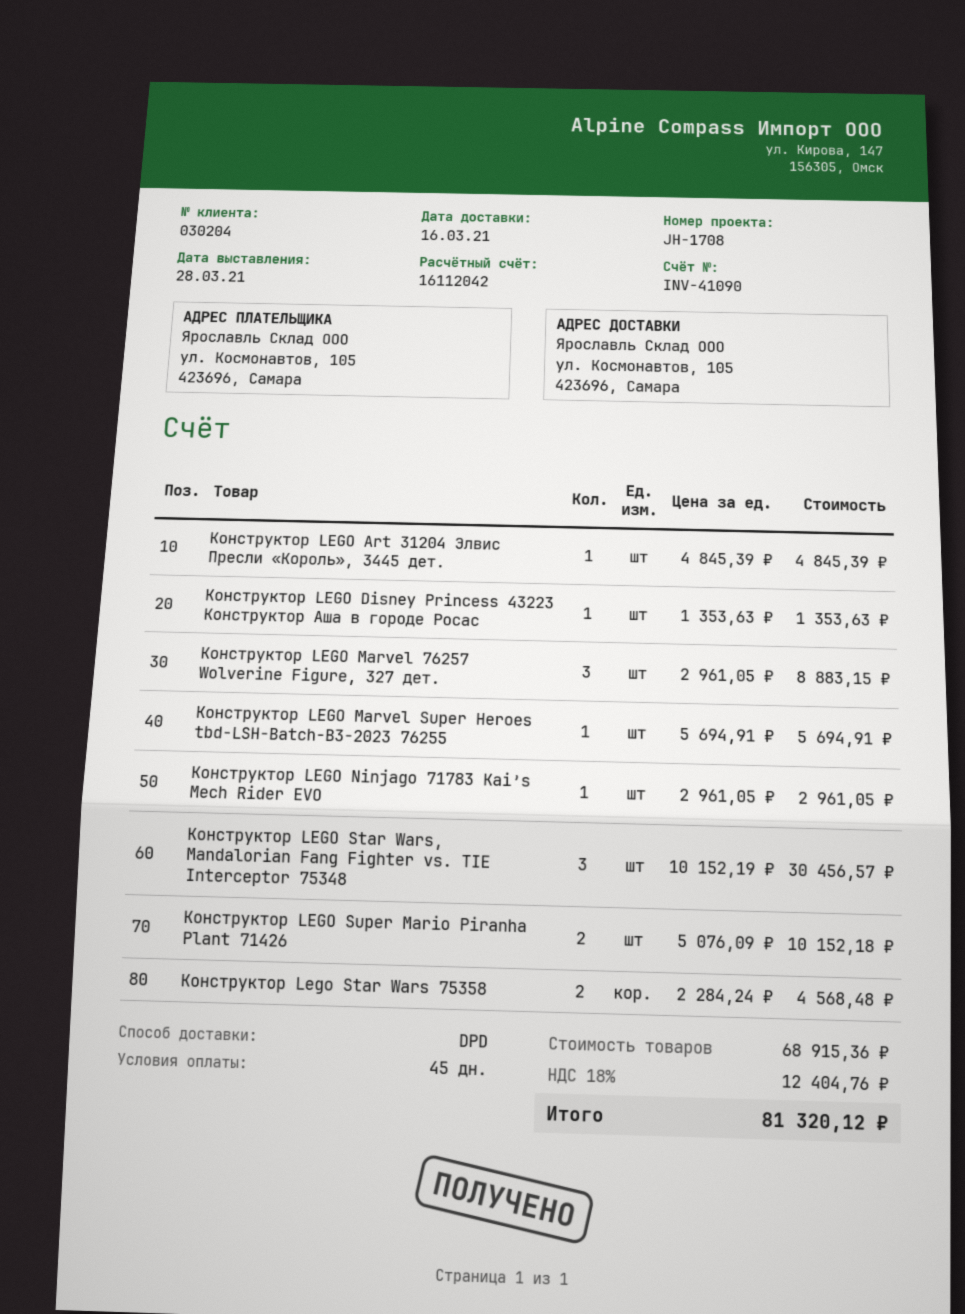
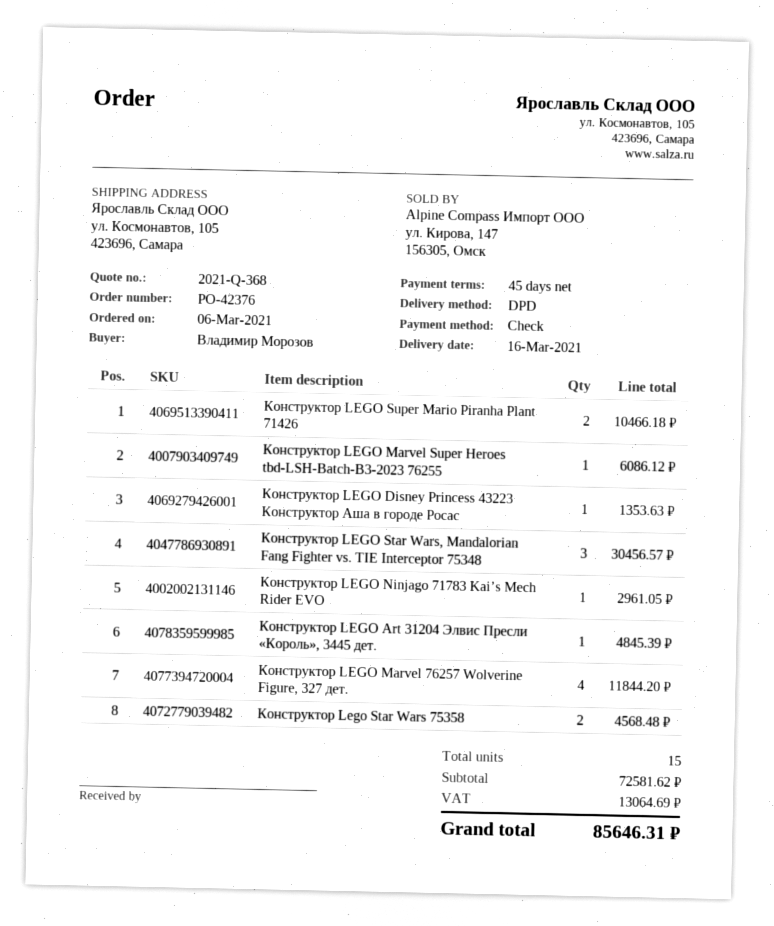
Конструктор LEGO Marvel 76257 Wolverine Figure, 327 дет.: 3 for 8883.15 -> 4 for 11844.20
Конструктор LEGO Marvel Super Heroes tbd-LSH-Batch-B3-2023 76255: 1 for 5694.91 -> 1 for 6086.12
Конструктор LEGO Super Mario Piranha Plant 71426: 2 for 10152.18 -> 2 for 10466.18
subtotal: 68915.36 -> 72581.62
tax: 12404.76 -> 13064.69
total: 81320.12 -> 85646.31

